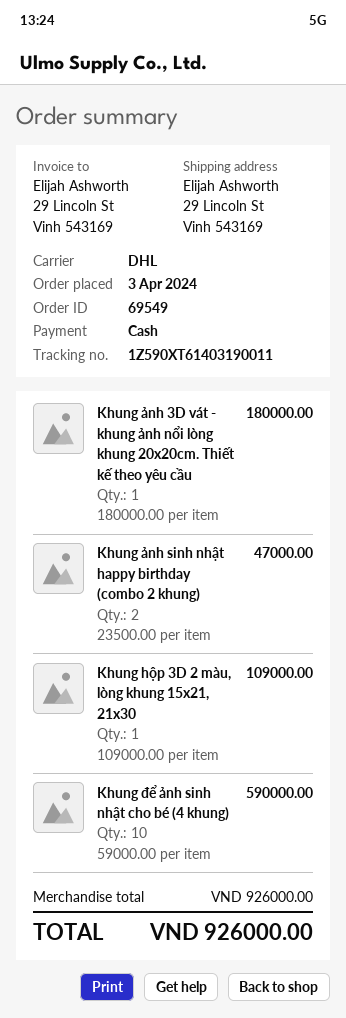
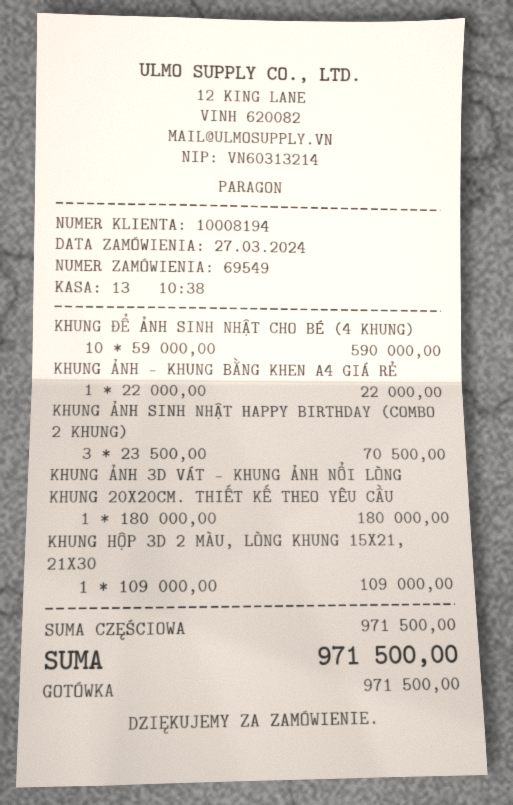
order date: 2024-04-03 -> 2024-03-27
Khung ảnh sinh nhật happy birthday (combo 2 khung): 2 x 23500.00 = 47000.00 -> 3 x 23500.00 = 70500.00
KHUNG ẢNH - KHUNG BẰNG KHEN A4 GIÁ RẺ: none -> 1 x 22000.00 = 22000.00
subtotal: 926000.00 -> 971500.00
total: 926000.00 -> 971500.00

